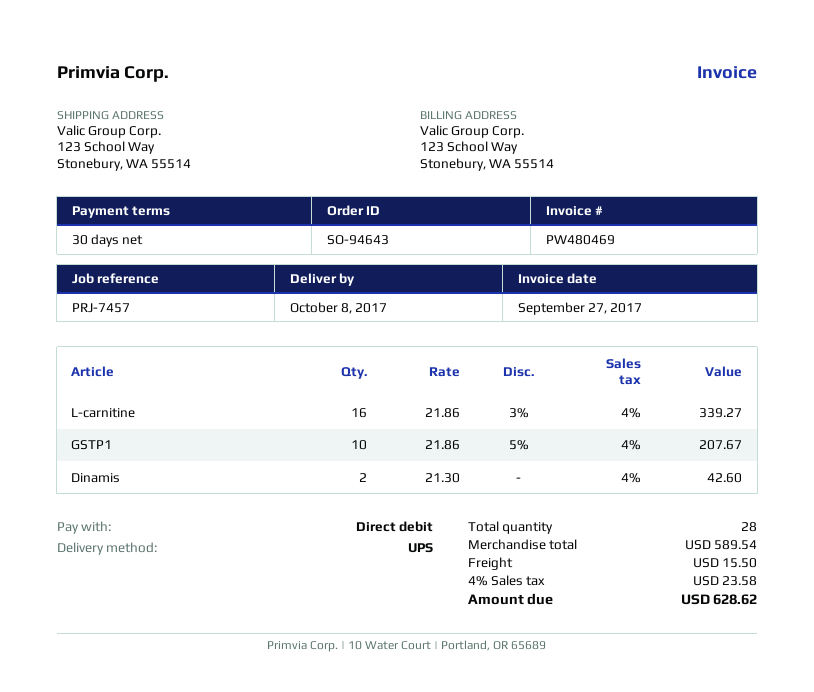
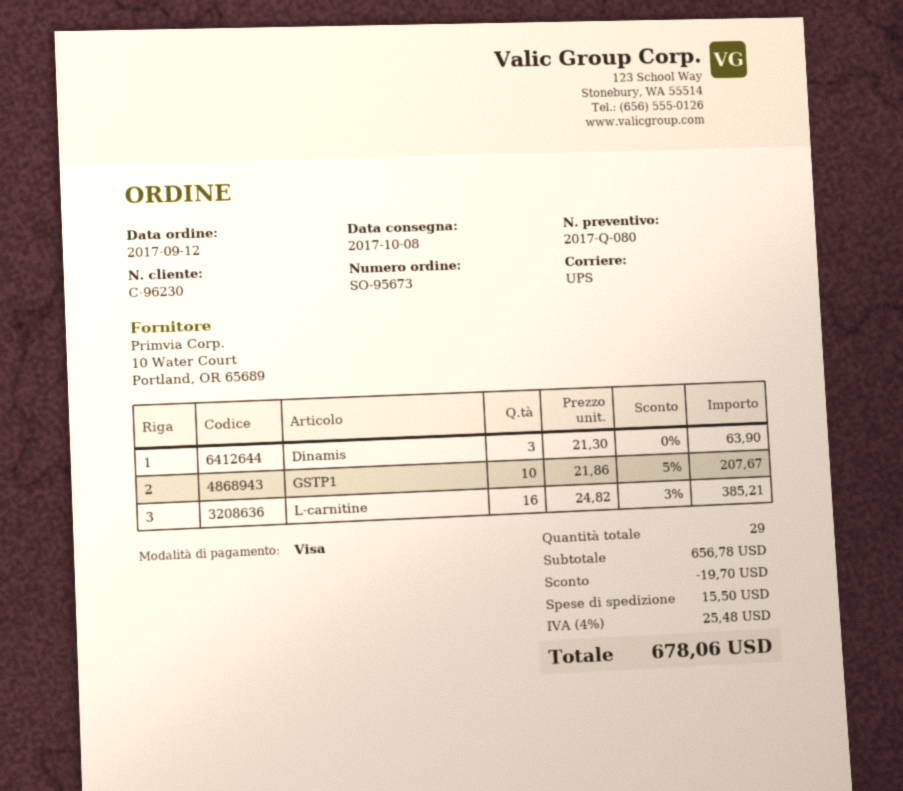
order number: SO-94643 -> SO-95673
payment method: direct debit -> Visa
L-carnitine: 16 x 21.86 - 3% = 339.27 -> 16 x 24.82 - 3% = 385.21
Dinamis: 2 x 21.30 = 42.60 -> 3 x 21.30 = 63.90
total quantity: 28 -> 29
subtotal: 589.54 -> 656.78
discount: none -> 19.70
tax: 4% = 23.58 -> 4% = 25.48
total: 628.62 -> 678.06

